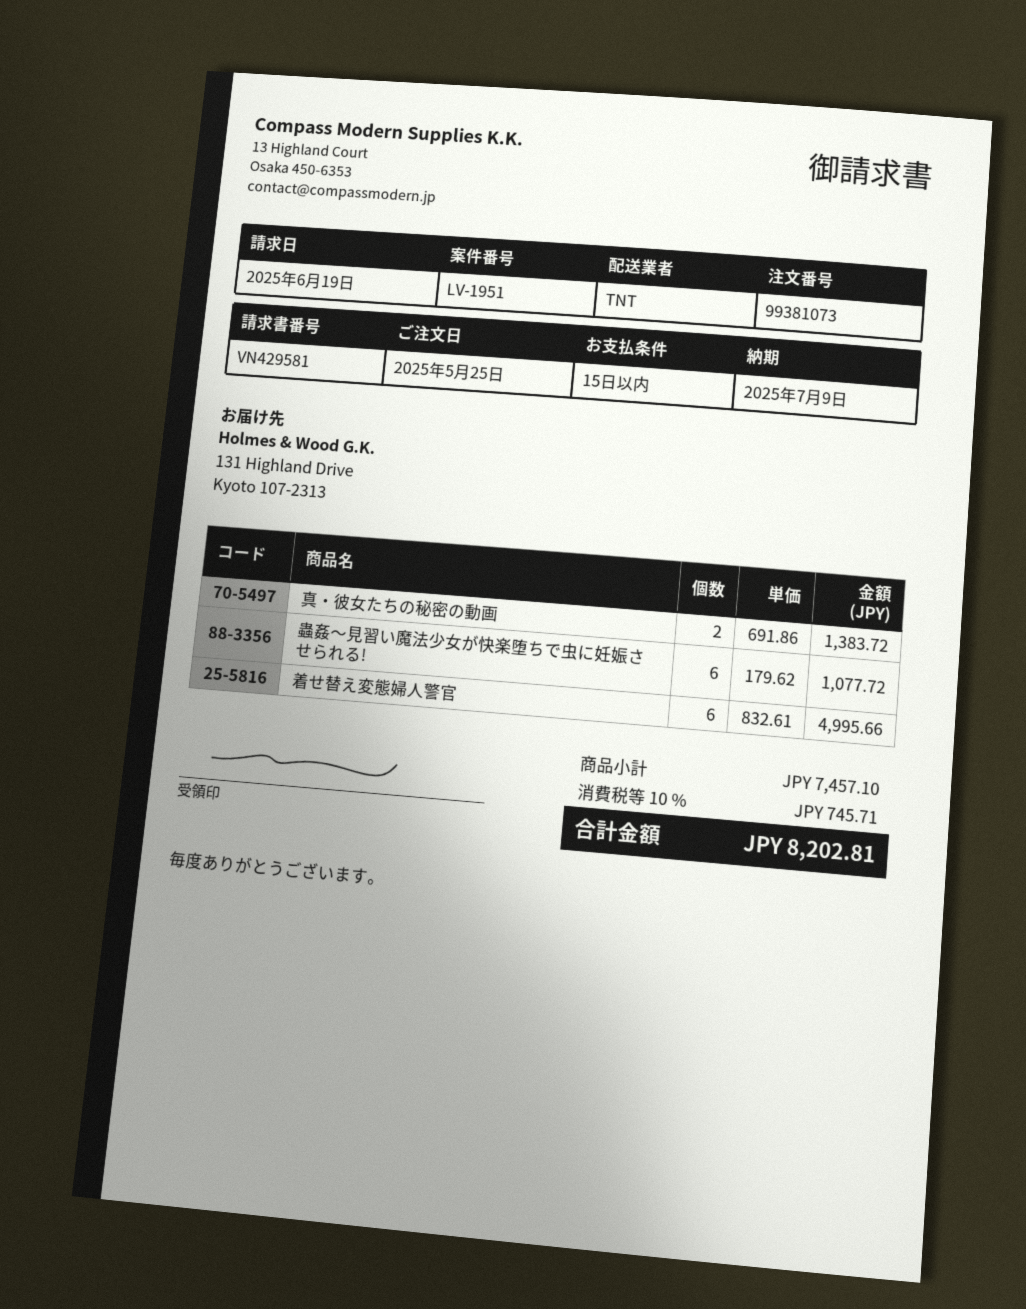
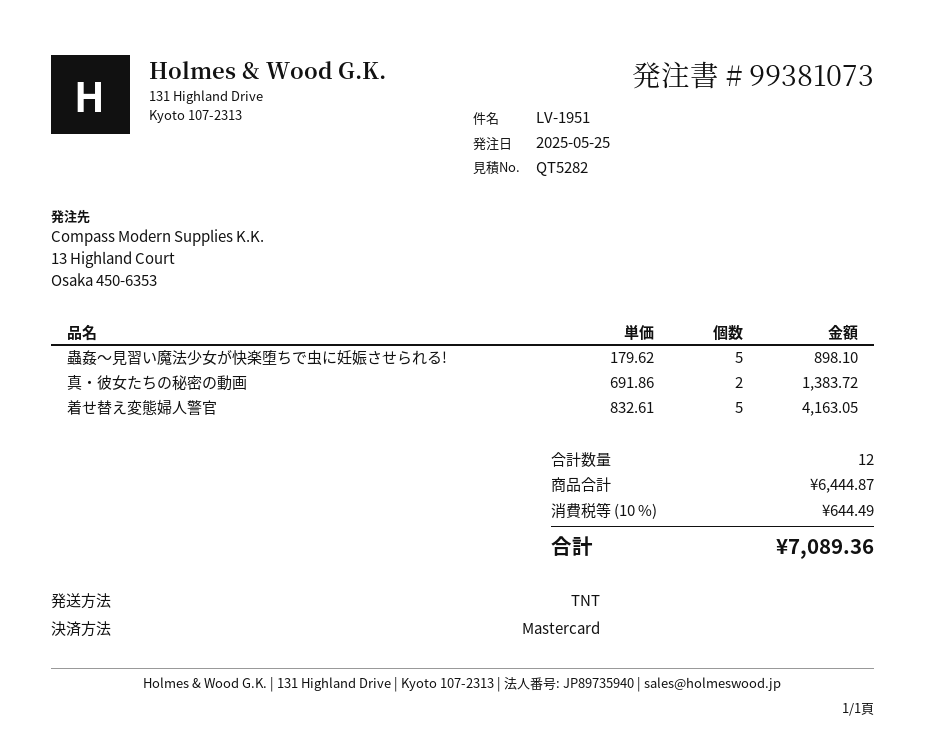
蟲姦〜見習い魔法少女が快楽堕ちで虫に妊娠させられる!: 6 x 179.62 = 1077.72 -> 5 x 179.62 = 898.10
着せ替え変態婦人警官: 6 x 832.61 = 4995.66 -> 5 x 832.61 = 4163.05
subtotal: 7457.10 -> 6444.87
tax: 10% = 745.71 -> 10% = 644.49
total: 8202.81 -> 7089.36

